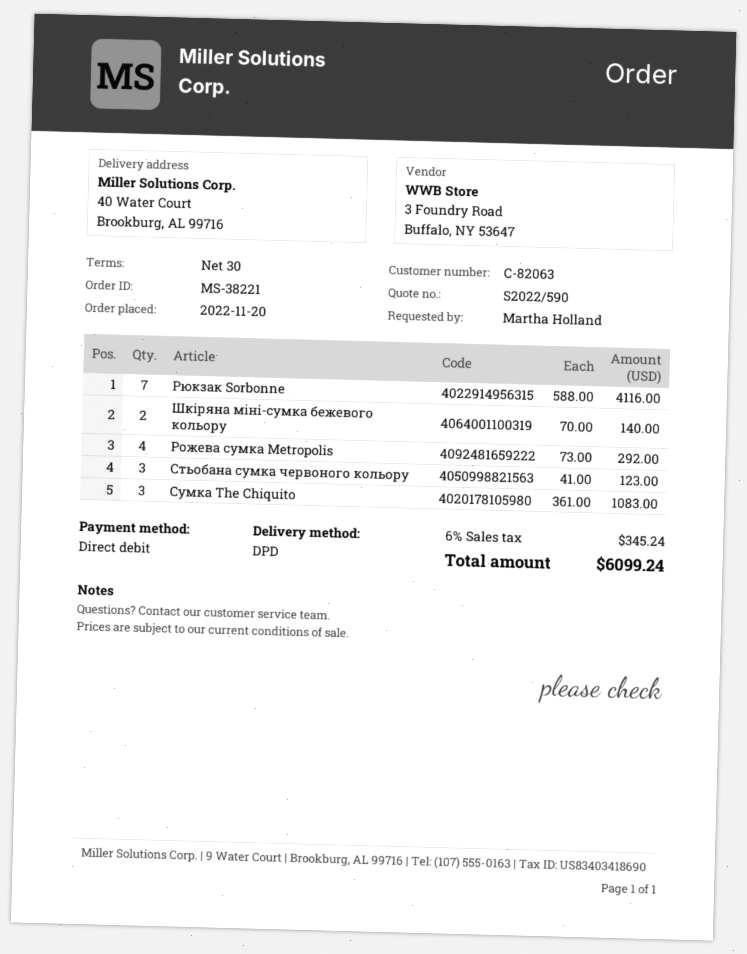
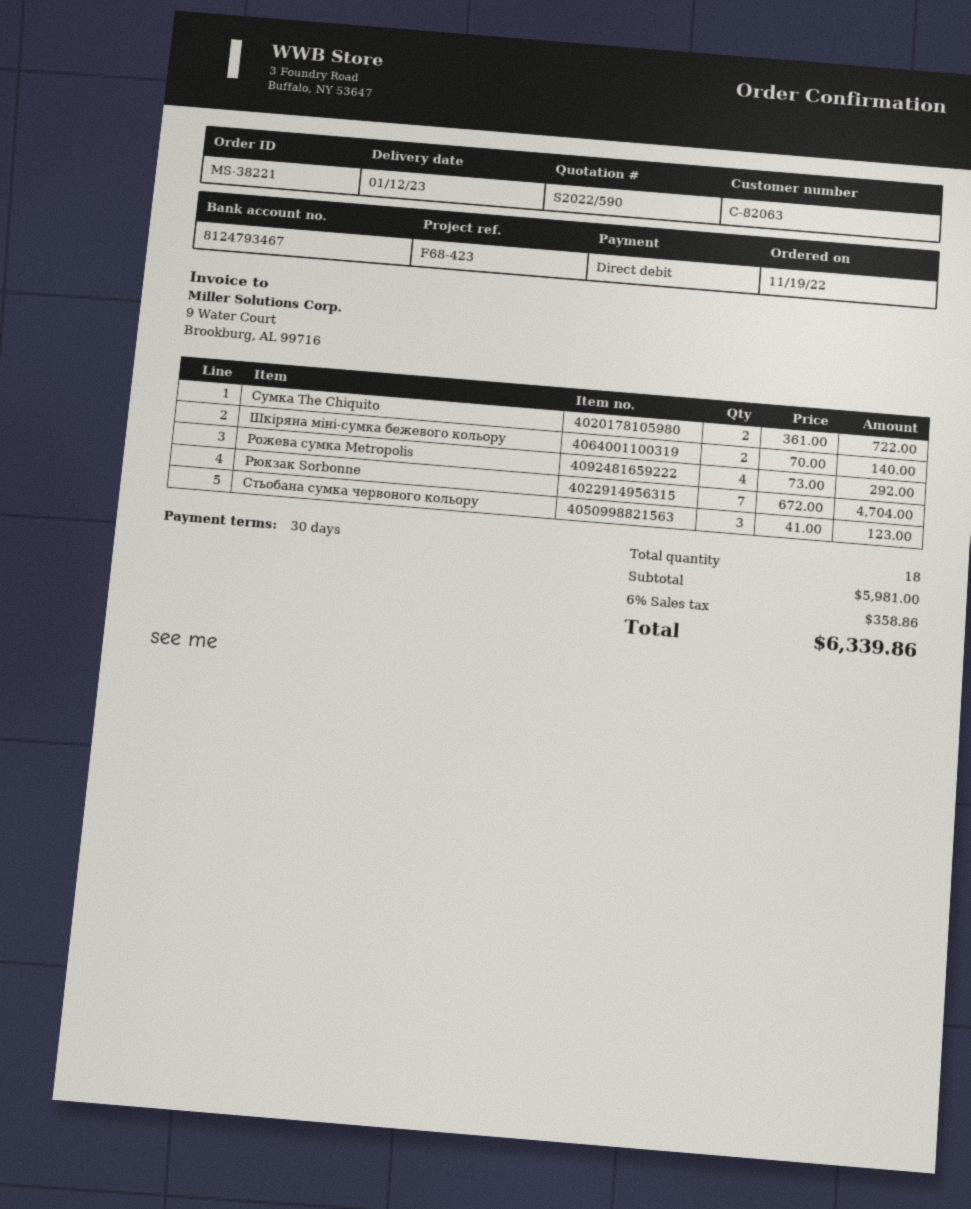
order date: 2022-11-20 -> 2022-11-19
Рюкзак Sorbonne: 7 x 588.00 = 4116.00 -> 7 x 672.00 = 4704.00
Сумка The Chiquito: 3 x 361.00 = 1083.00 -> 2 x 361.00 = 722.00
tax: 6% = 345.24 -> 6% = 358.86
total: 6099.24 -> 6339.86

